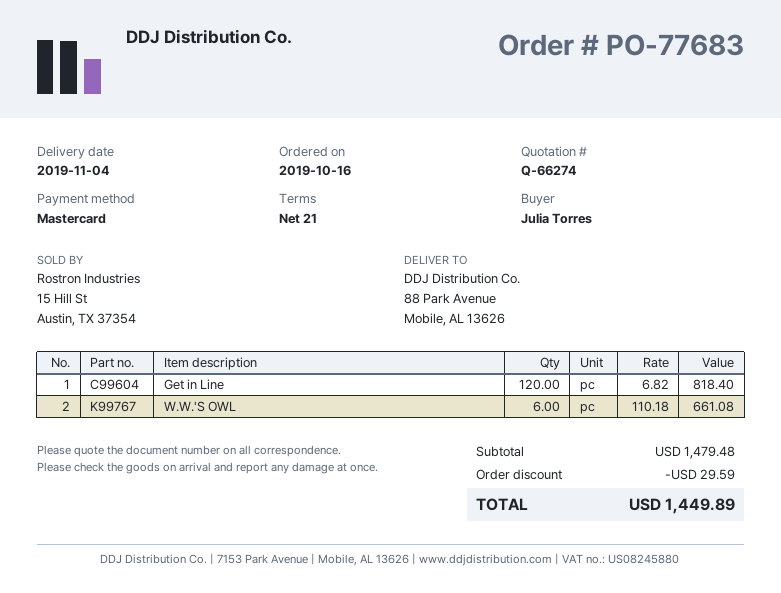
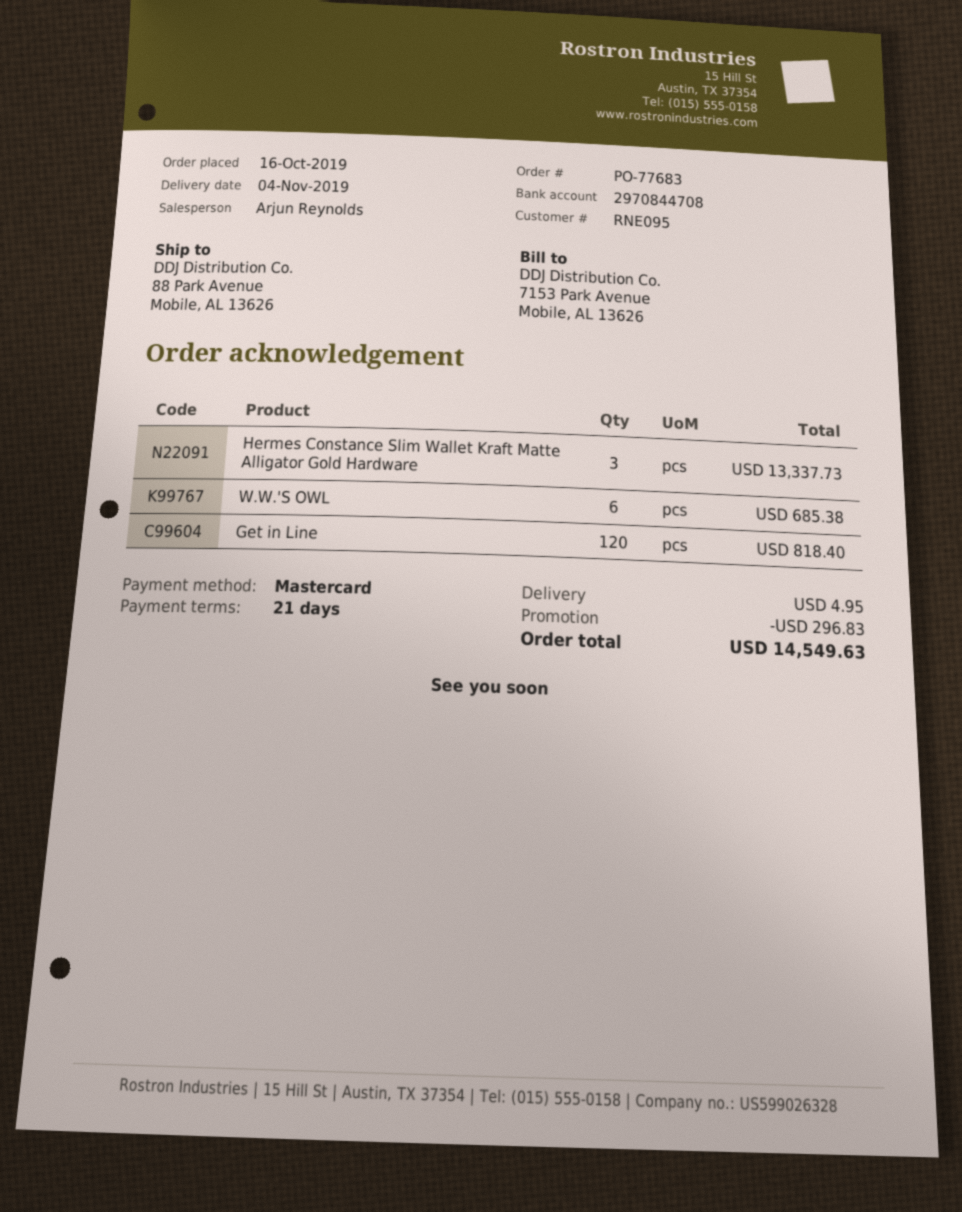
W.W.'S OWL: 6 for 661.08 -> 6 for 685.38
Hermes Constance Slim Wallet Kraft Matte Alligator Gold Hardware: none -> 3 for 13337.73
discount: 29.59 -> 296.83
shipping: none -> 4.95
total: 1449.89 -> 14549.63

